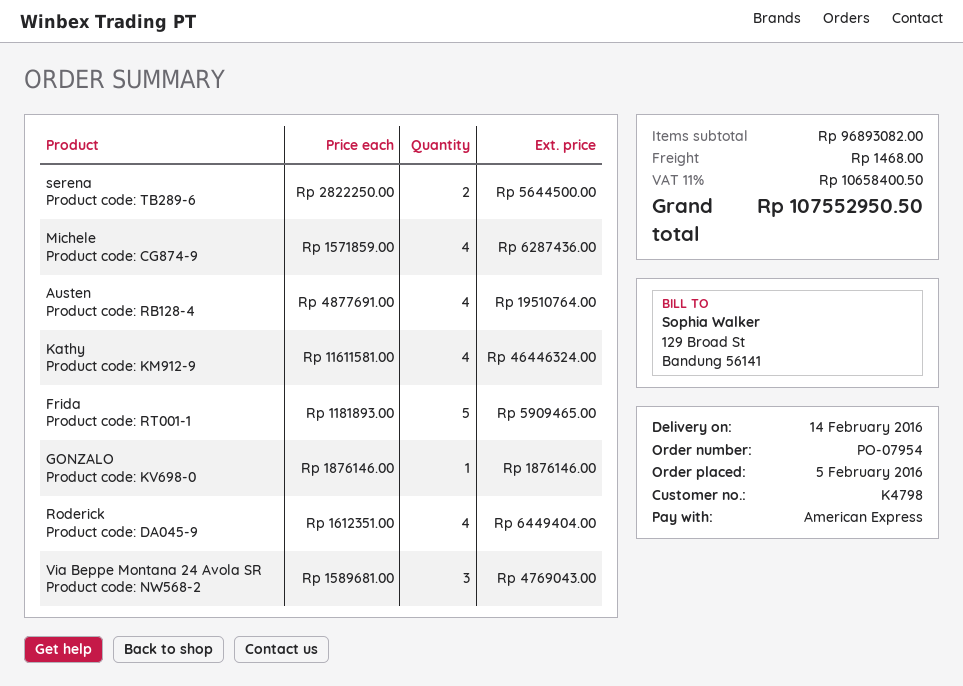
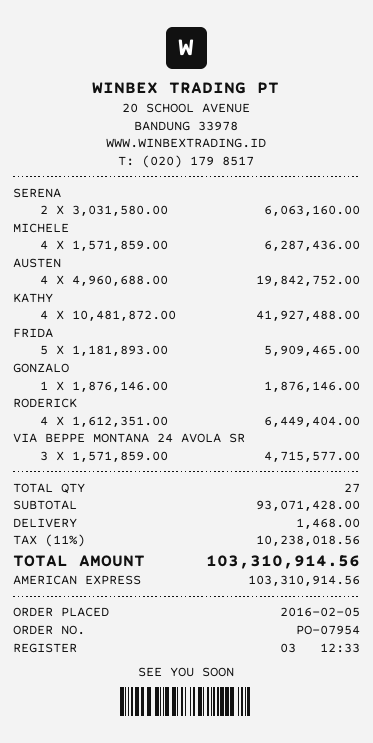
serena: 2 x 2822250.00 = 5644500.00 -> 2 x 3031580.00 = 6063160.00
Austen: 4 x 4877691.00 = 19510764.00 -> 4 x 4960688.00 = 19842752.00
Kathy: 4 x 11611581.00 = 46446324.00 -> 4 x 10481872.00 = 41927488.00
Via Beppe Montana 24 Avola SR: 3 x 1589681.00 = 4769043.00 -> 3 x 1571859.00 = 4715577.00
subtotal: 96893082.00 -> 93071428.00
tax: 11% = 10658400.50 -> 11% = 10238018.56
total: 107552950.50 -> 103310914.56

